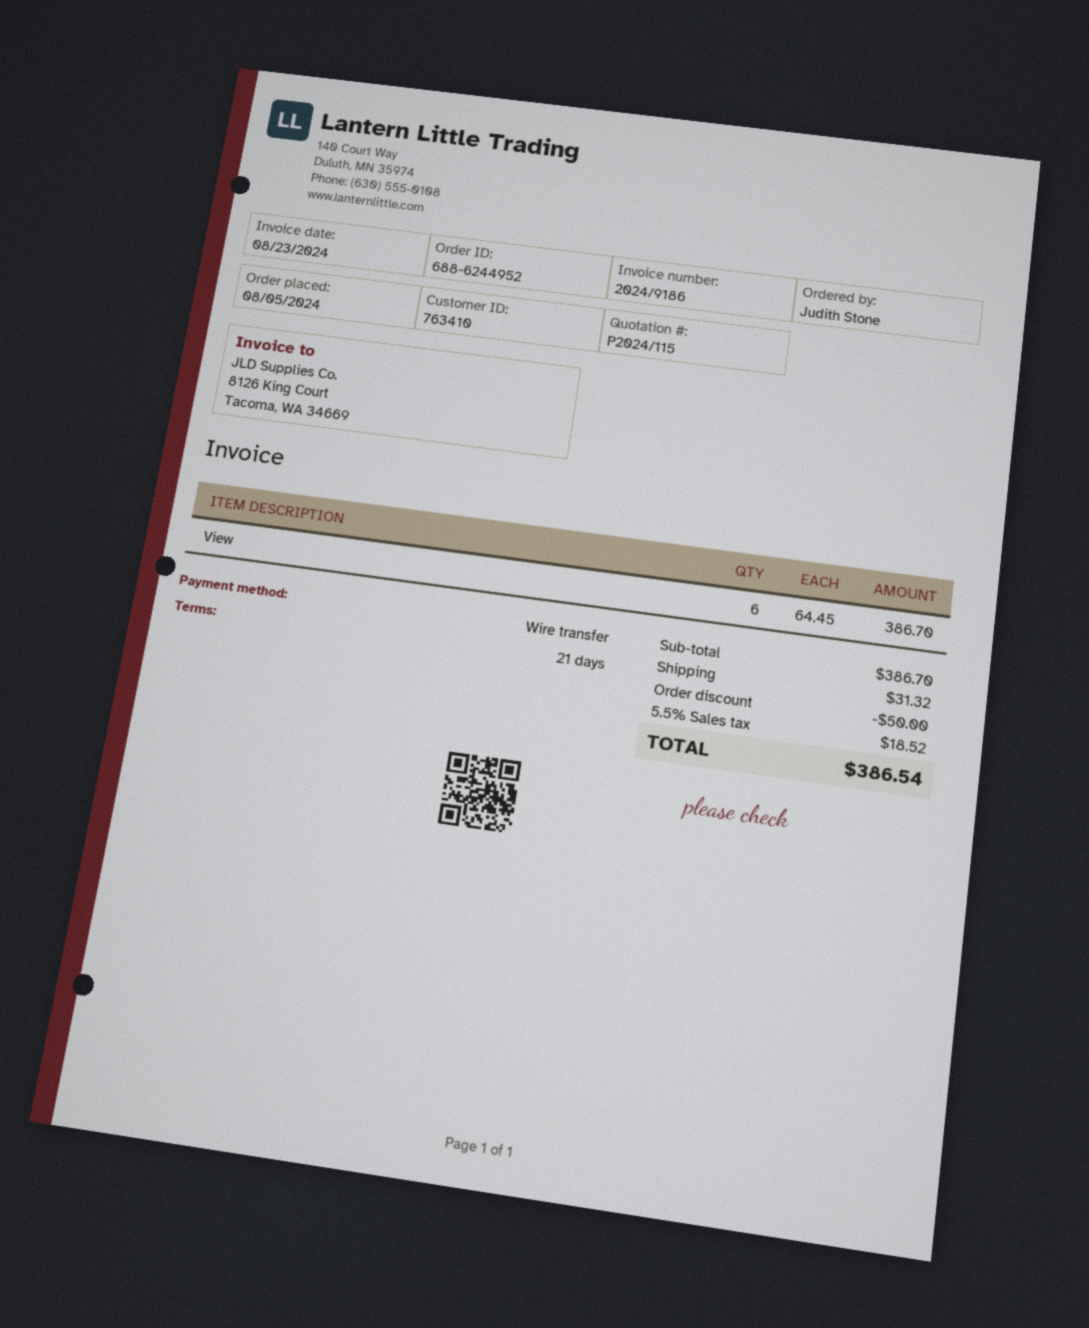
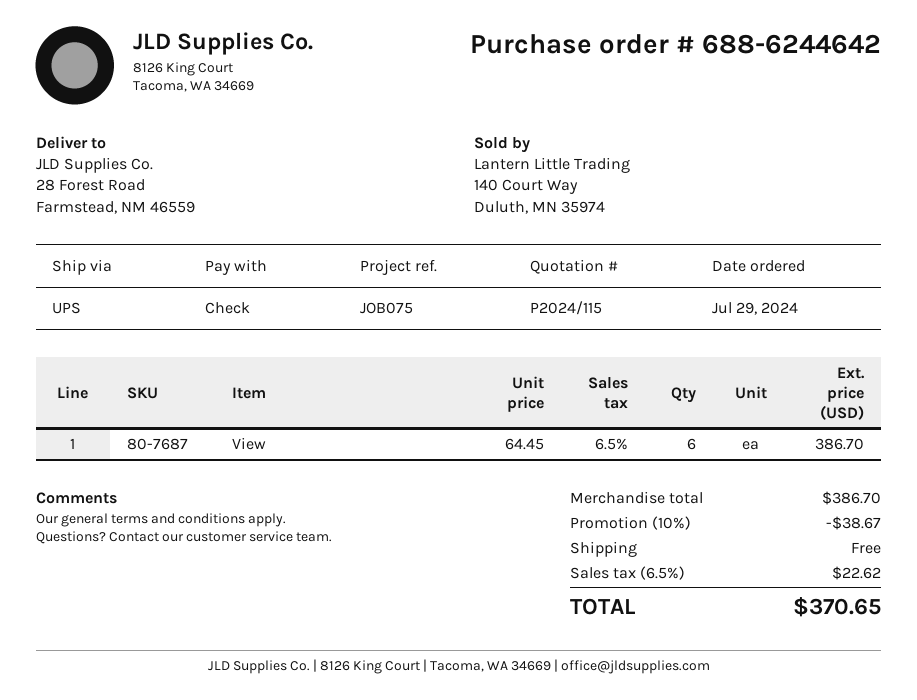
order number: 688-6244952 -> 688-6244642
order date: 2024-08-05 -> 2024-07-29
payment method: bank transfer -> cheque
discount: 50.00 -> 38.67
shipping: 31.32 -> 0.00
tax: 5.5% = 18.52 -> 6.5% = 22.62
total: 386.54 -> 370.65

